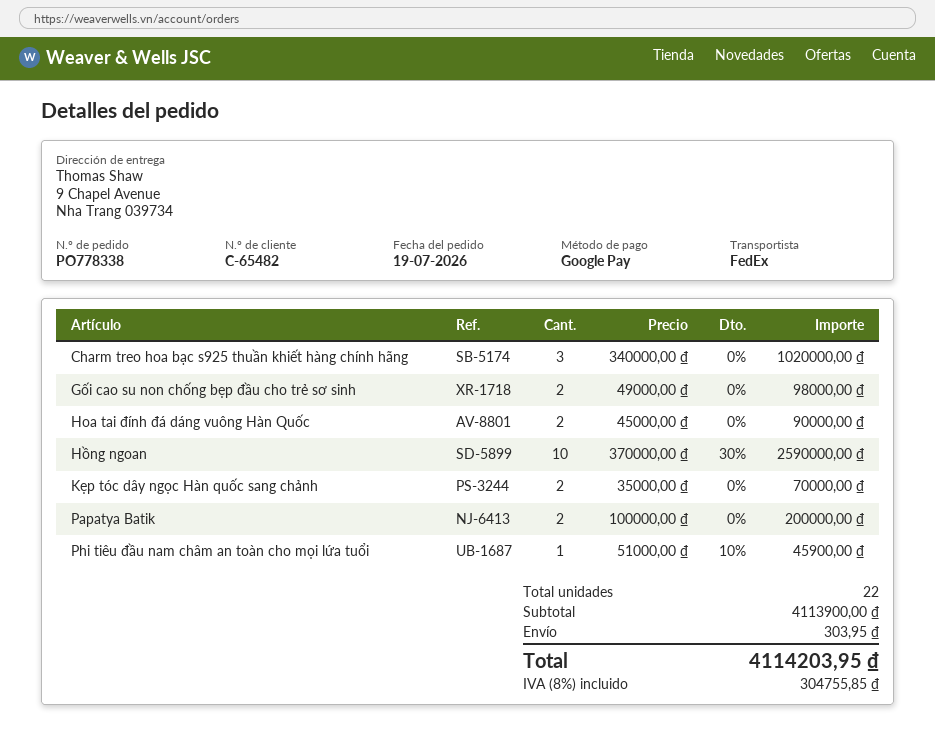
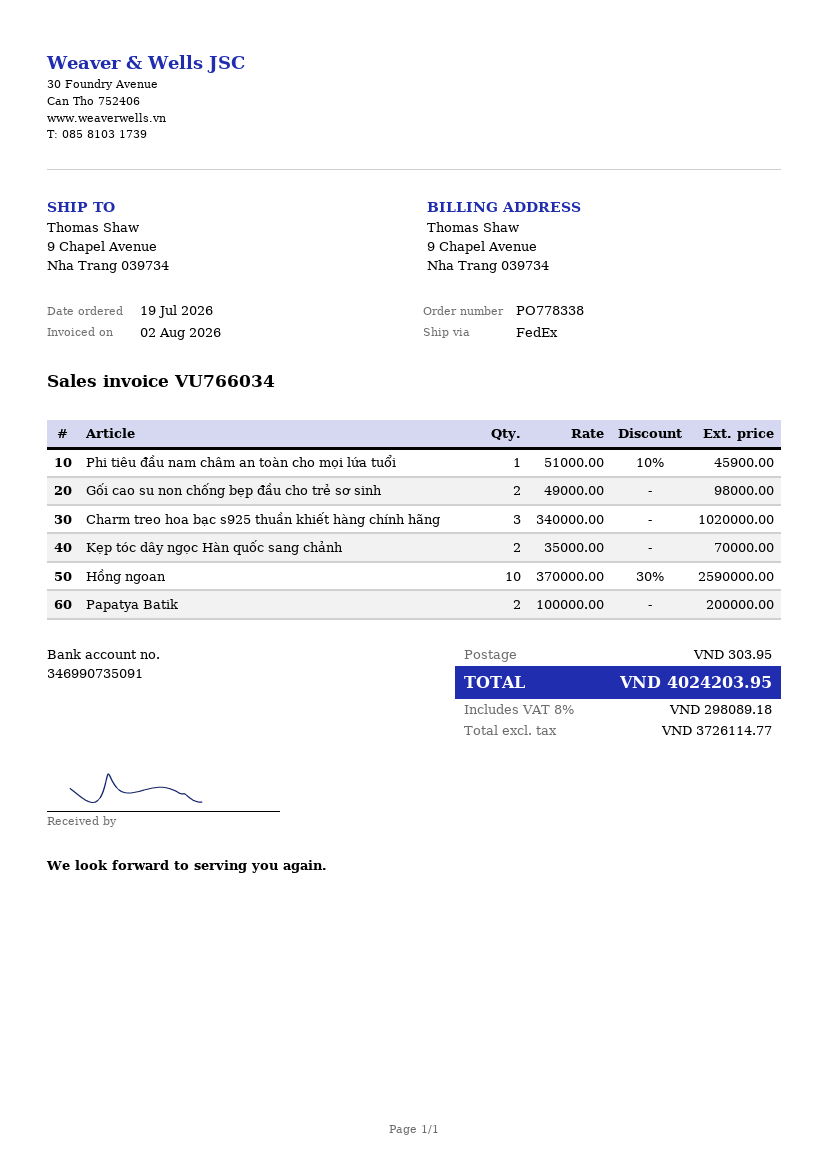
Hoa tai đính đá dáng vuông Hàn Quốc: 2 x 45000.00 = 90000.00 -> none
tax: 8% = 304755.85 -> 8% = 298089.18
total: 4114203.95 -> 4024203.95

